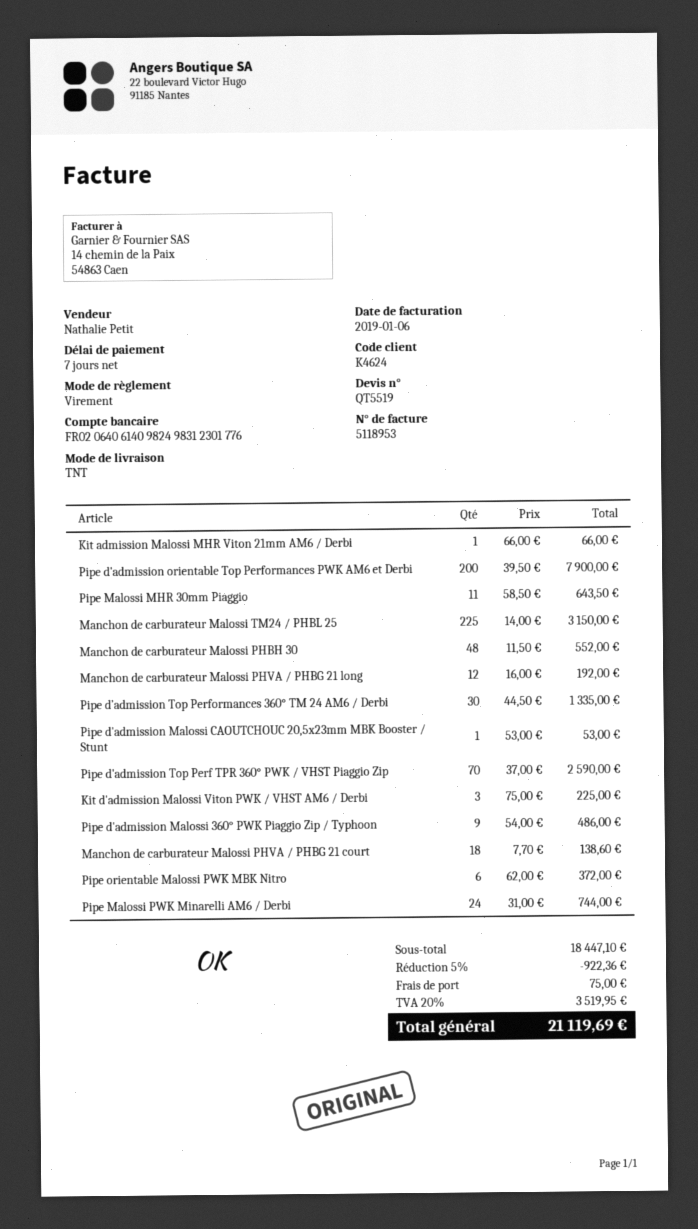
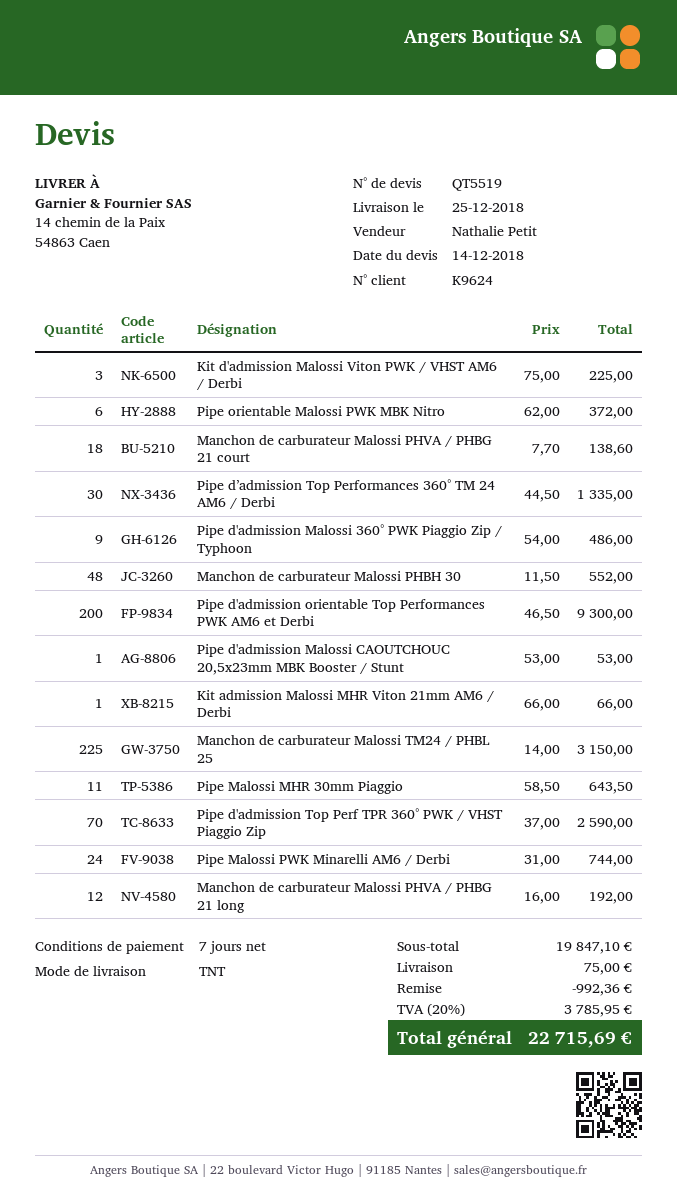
customer number: K4624 -> K9624
Pipe d'admission orientable Top Performances PWK AM6 et Derbi: 200 x 39.50 = 7900.00 -> 200 x 46.50 = 9300.00
subtotal: 18447.10 -> 19847.10
discount: 922.36 -> 992.36
tax: 20% = 3519.95 -> 20% = 3785.95
total: 21119.69 -> 22715.69

